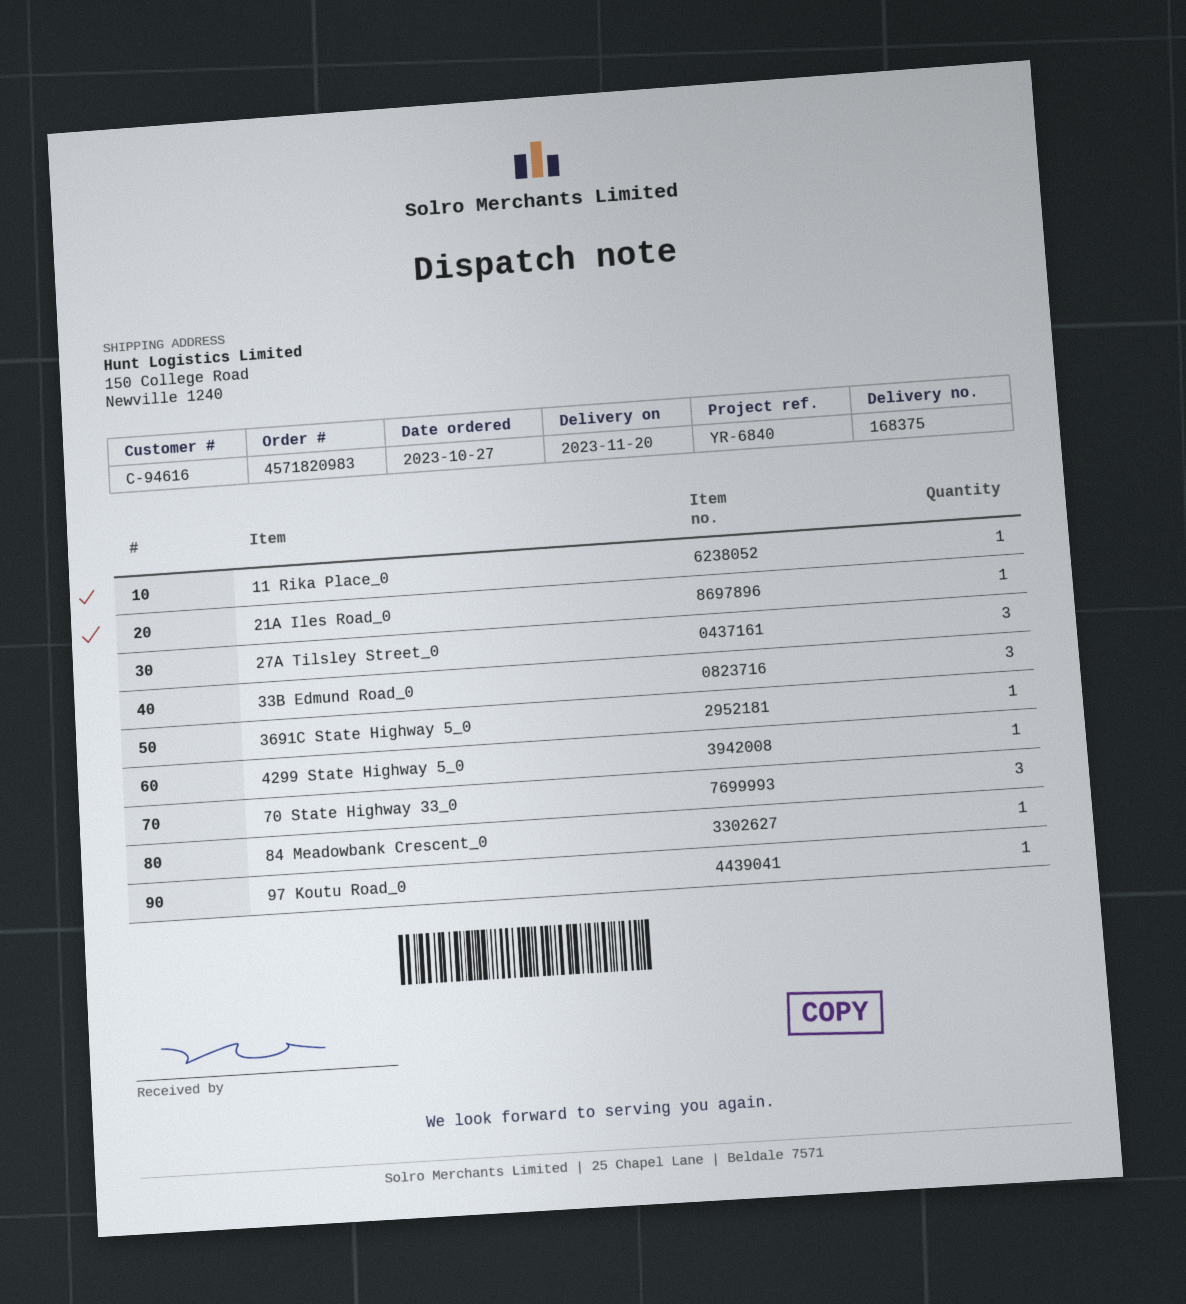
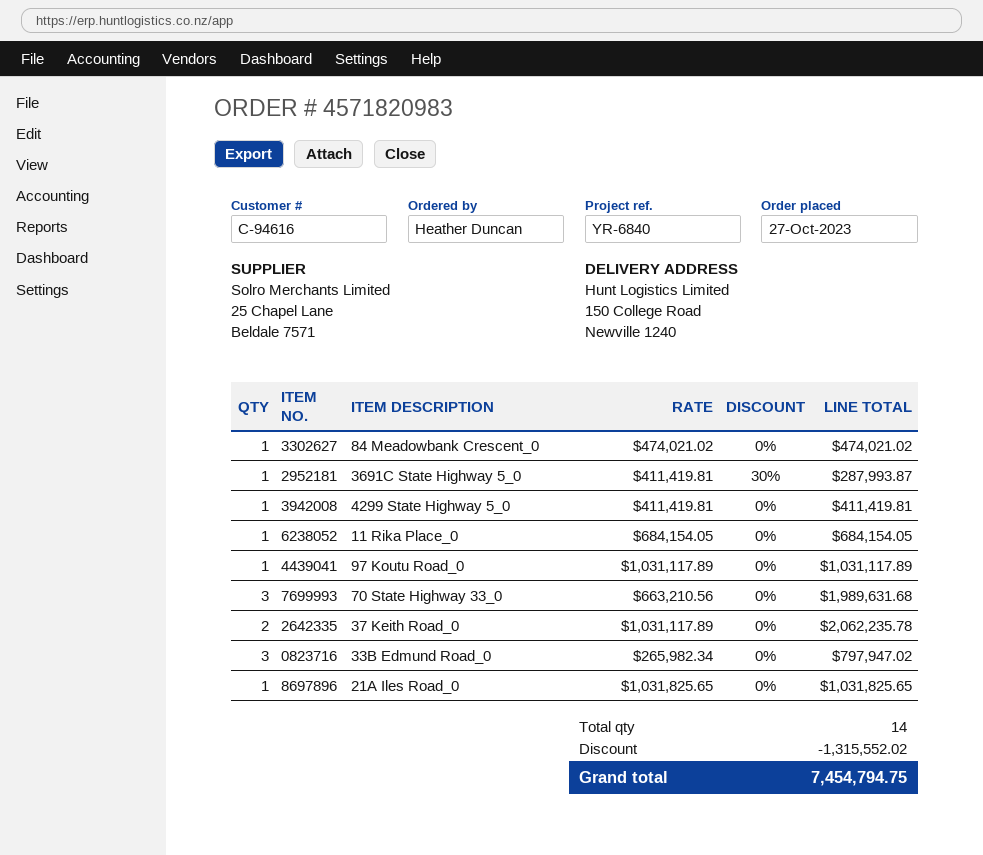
27A Tilsley Street_0: 3 -> none
37 Keith Road_0: none -> 2

